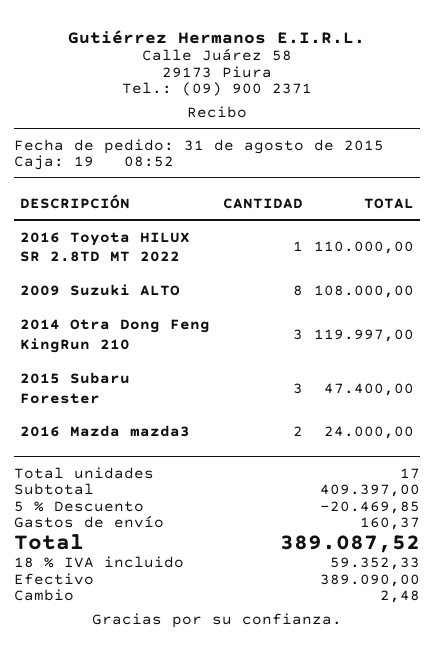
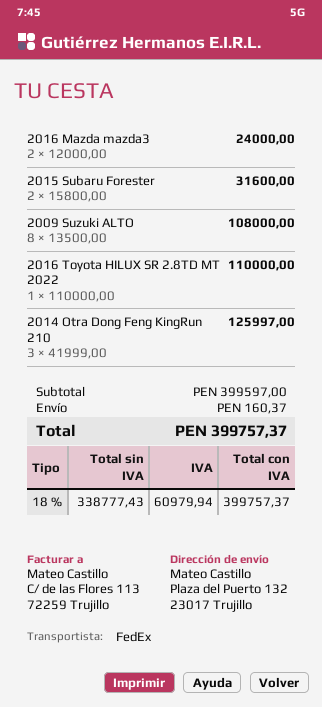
2014 Otra Dong Feng KingRun 210: 3 for 119997.00 -> 3 for 125997.00
2015 Subaru Forester: 3 for 47400.00 -> 2 for 31600.00
subtotal: 409397.00 -> 399597.00
discount: 5% = 20469.85 -> none
tax: 18% = 59352.33 -> 18% = 60979.94
total: 389087.52 -> 399757.37

